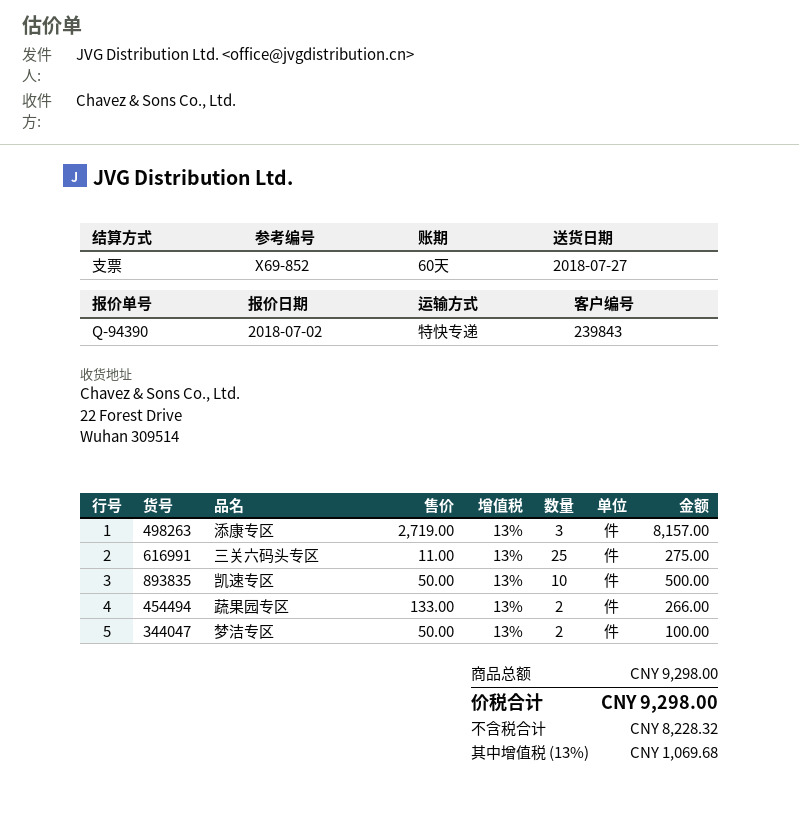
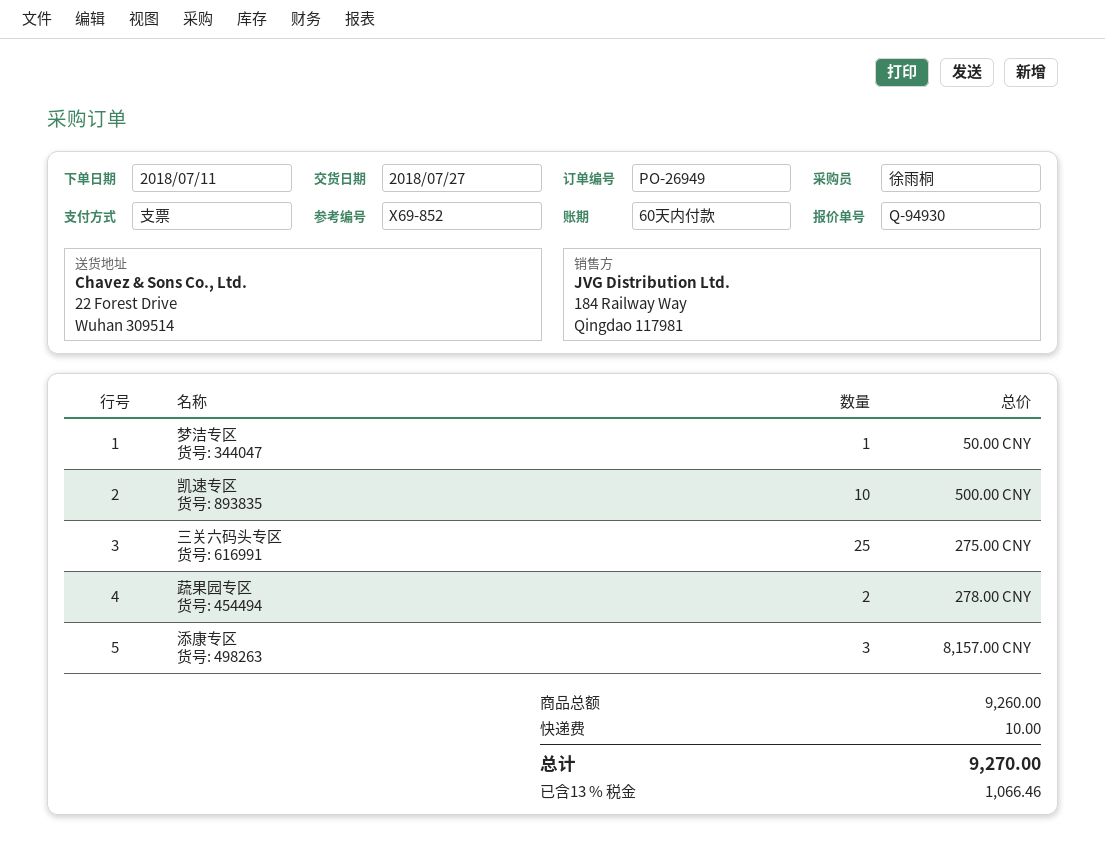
quote number: Q-94390 -> Q-94930
蔬果园专区: 2 for 266.00 -> 2 for 278.00
梦洁专区: 2 for 100.00 -> 1 for 50.00
subtotal: 9298.00 -> 9260.00
shipping: none -> 10.00
tax: 13% = 1069.68 -> 13% = 1066.46
total: 9298.00 -> 9270.00

